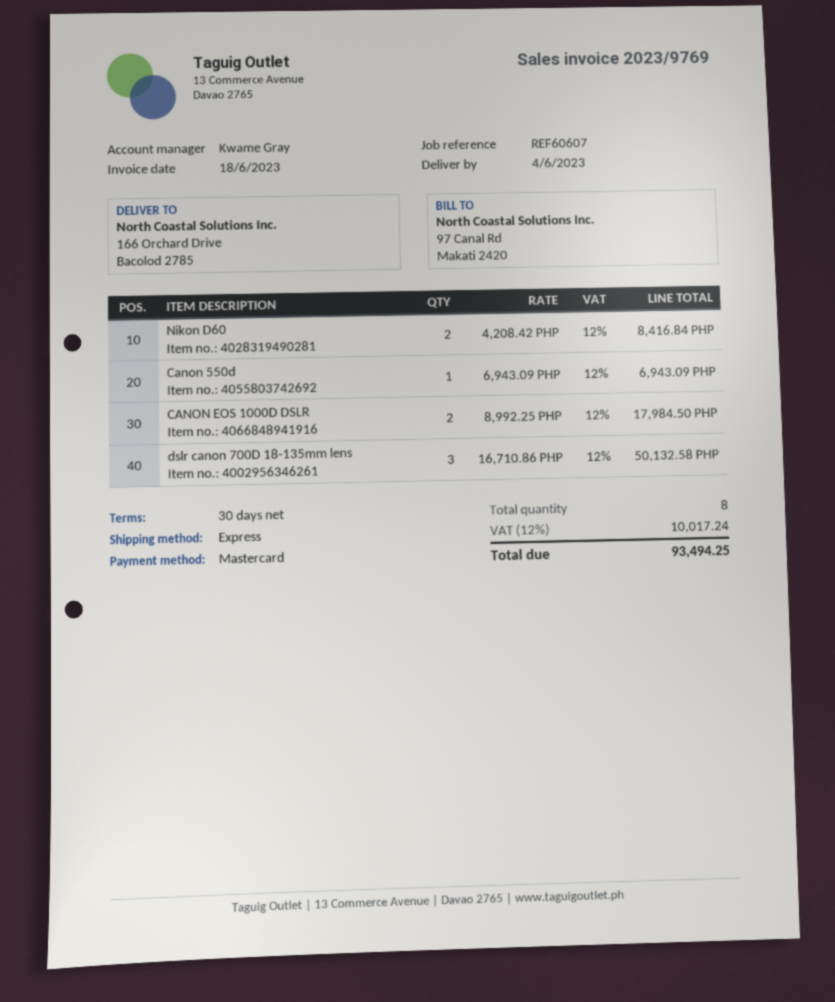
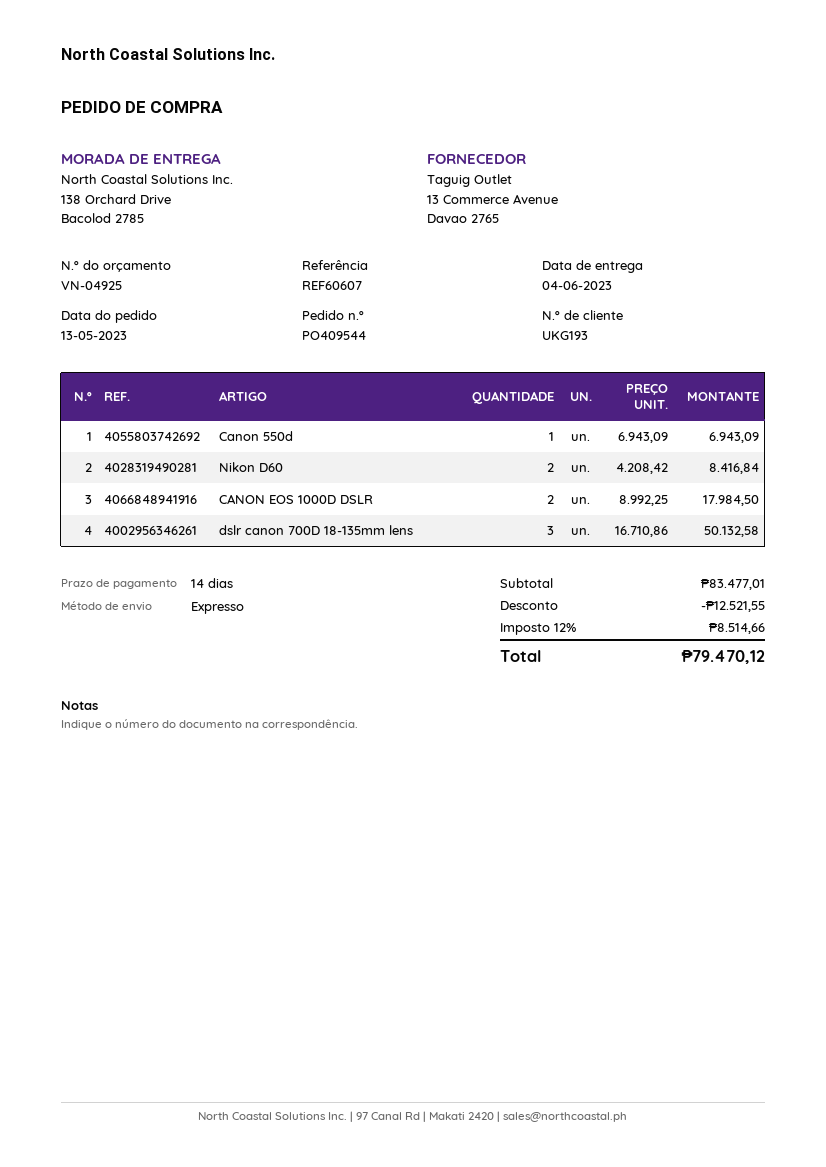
payment terms: 30 days -> 14 days
ship to: 166 Orchard Drive, Bacolod 2785 -> 138 Orchard Drive, Bacolod 2785
discount: none -> 12521.55
tax: 12% = 10017.24 -> 12% = 8514.66
total: 93494.25 -> 79470.12

